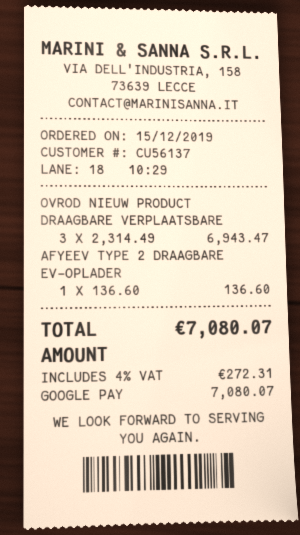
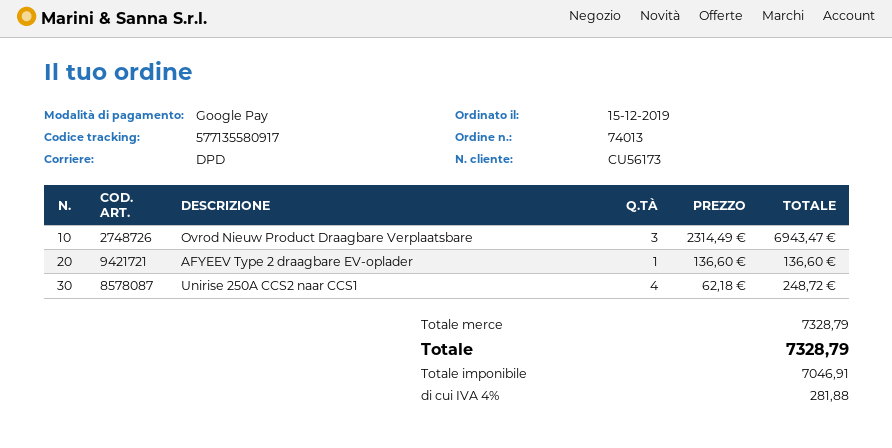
customer number: CU56137 -> CU56173
Unirise 250A CCS2 naar CCS1: none -> 4 x 62.18 = 248.72
tax: 4% = 272.31 -> 4% = 281.88
total: 7080.07 -> 7328.79

